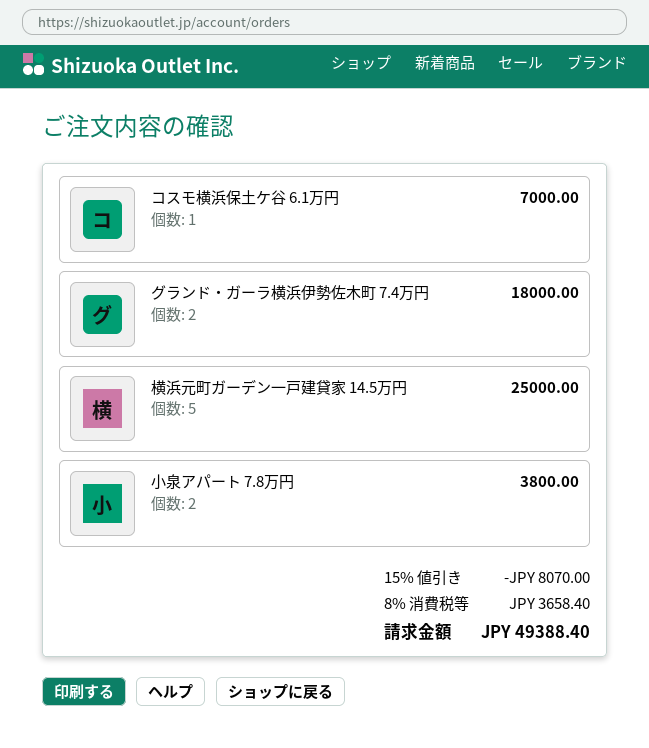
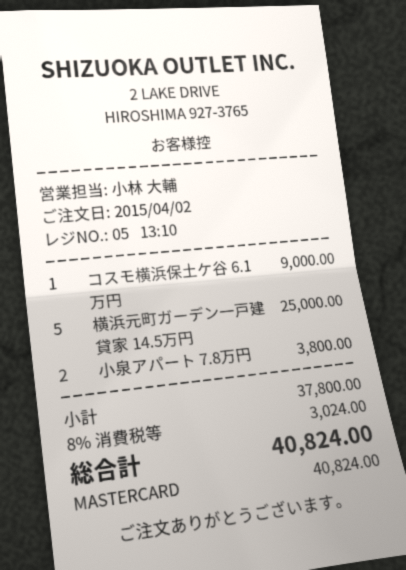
コスモ横浜保土ケ谷 6.1万円: 1 for 7000.00 -> 1 for 9000.00
グランド・ガーラ横浜伊勢佐木町 7.4万円: 2 for 18000.00 -> none
discount: 15% = 8070.00 -> none
tax: 8% = 3658.40 -> 8% = 3024.00
total: 49388.40 -> 40824.00

